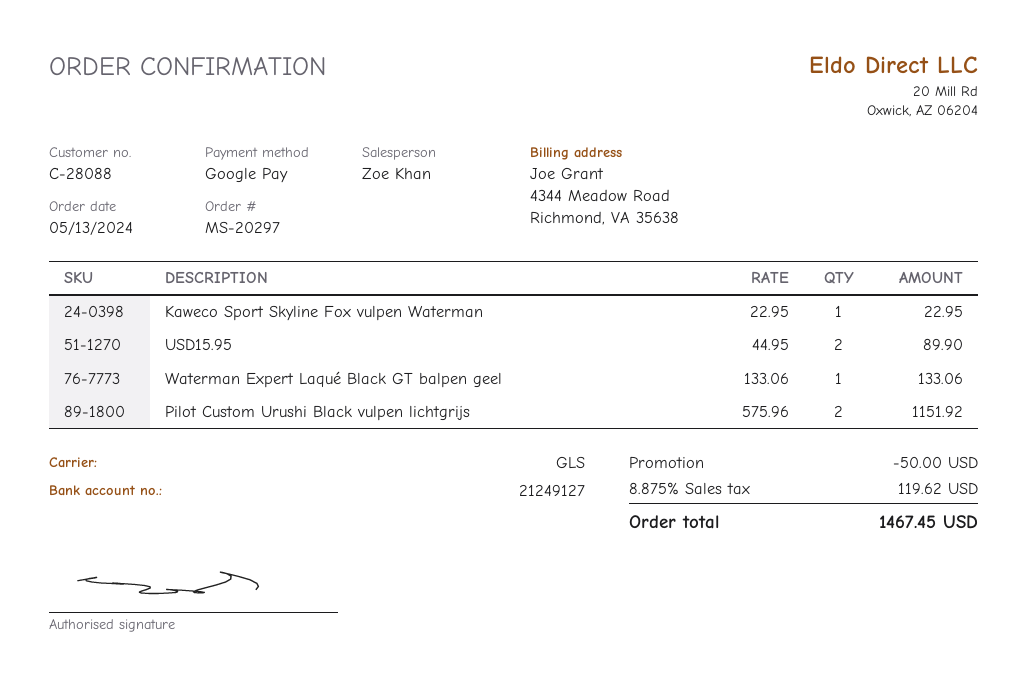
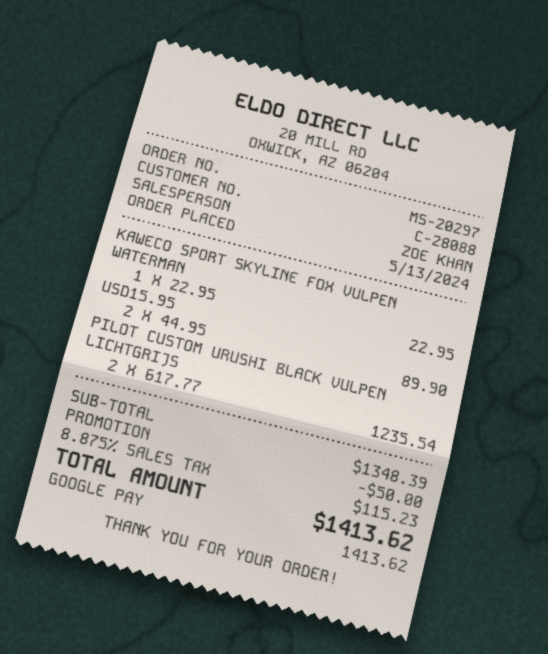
Waterman Expert Laqué Black GT balpen geel: 1 x 133.06 = 133.06 -> none
Pilot Custom Urushi Black vulpen lichtgrijs: 2 x 575.96 = 1151.92 -> 2 x 617.77 = 1235.54
tax: 8.875% = 119.62 -> 8.875% = 115.23
total: 1467.45 -> 1413.62

